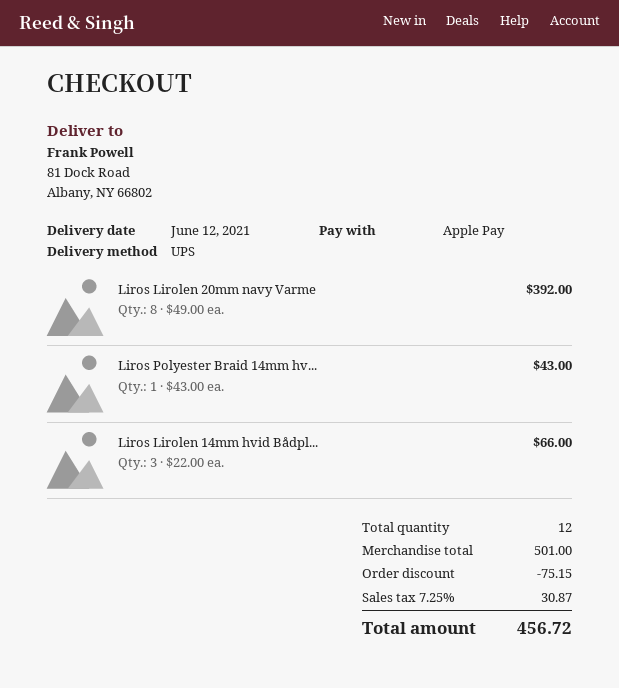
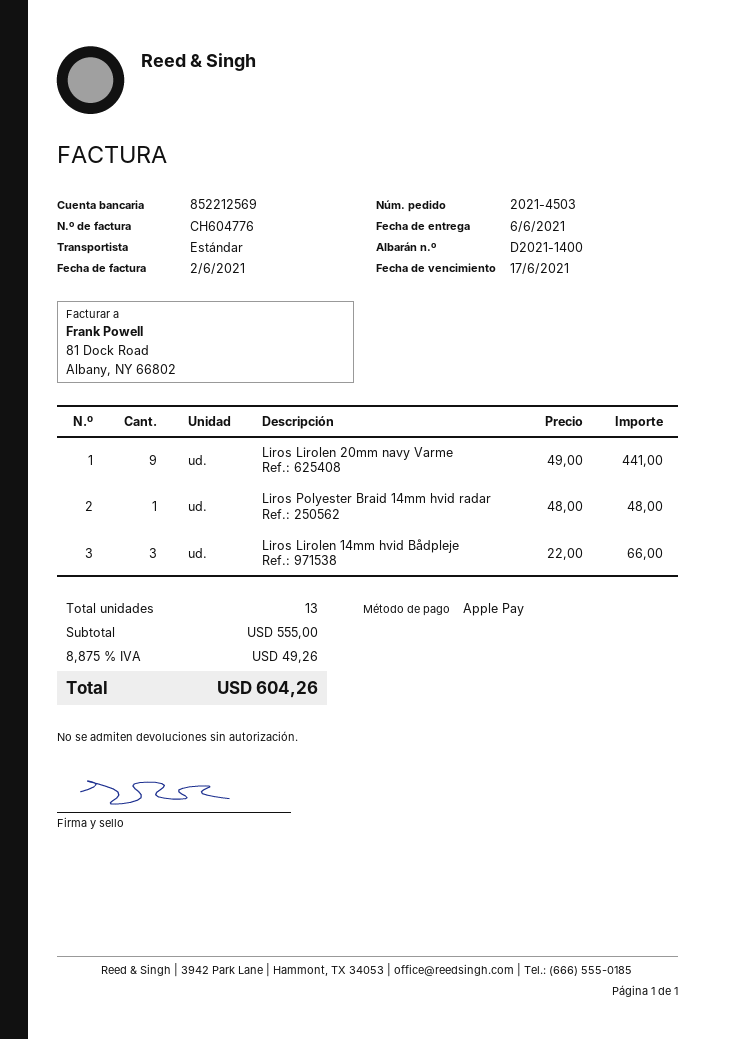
delivery date: 2021-06-12 -> 2021-06-06
shipping method: UPS -> standard
Liros Lirolen 20mm navy Varme: 8 x 49.00 = 392.00 -> 9 x 49.00 = 441.00
Liros Polyester Braid 14mm hv...: 1 x 43.00 = 43.00 -> 1 x 48.00 = 48.00
total quantity: 12 -> 13
subtotal: 501.00 -> 555.00
discount: 75.15 -> none
tax: 7.25% = 30.87 -> 8.875% = 49.26
total: 456.72 -> 604.26

